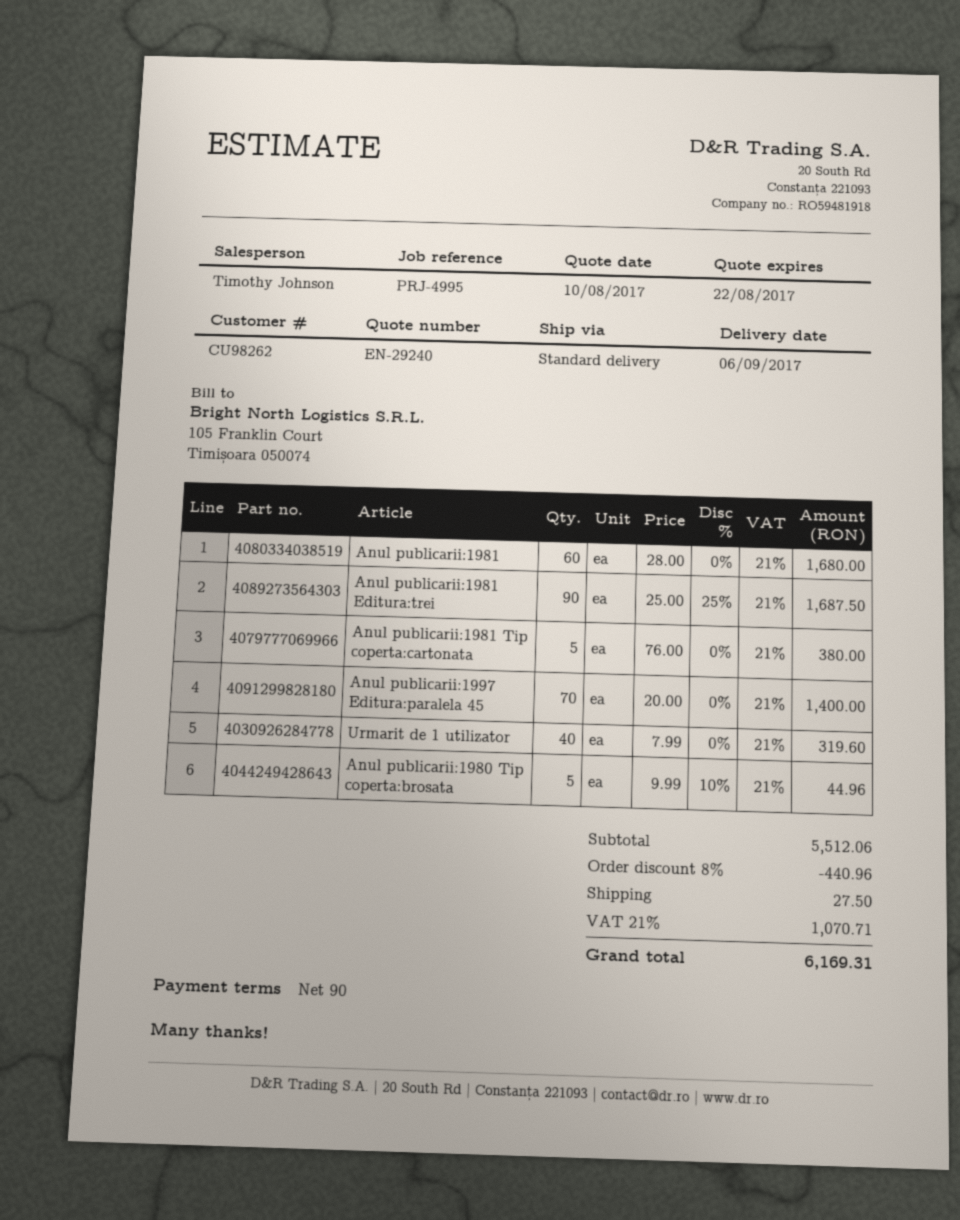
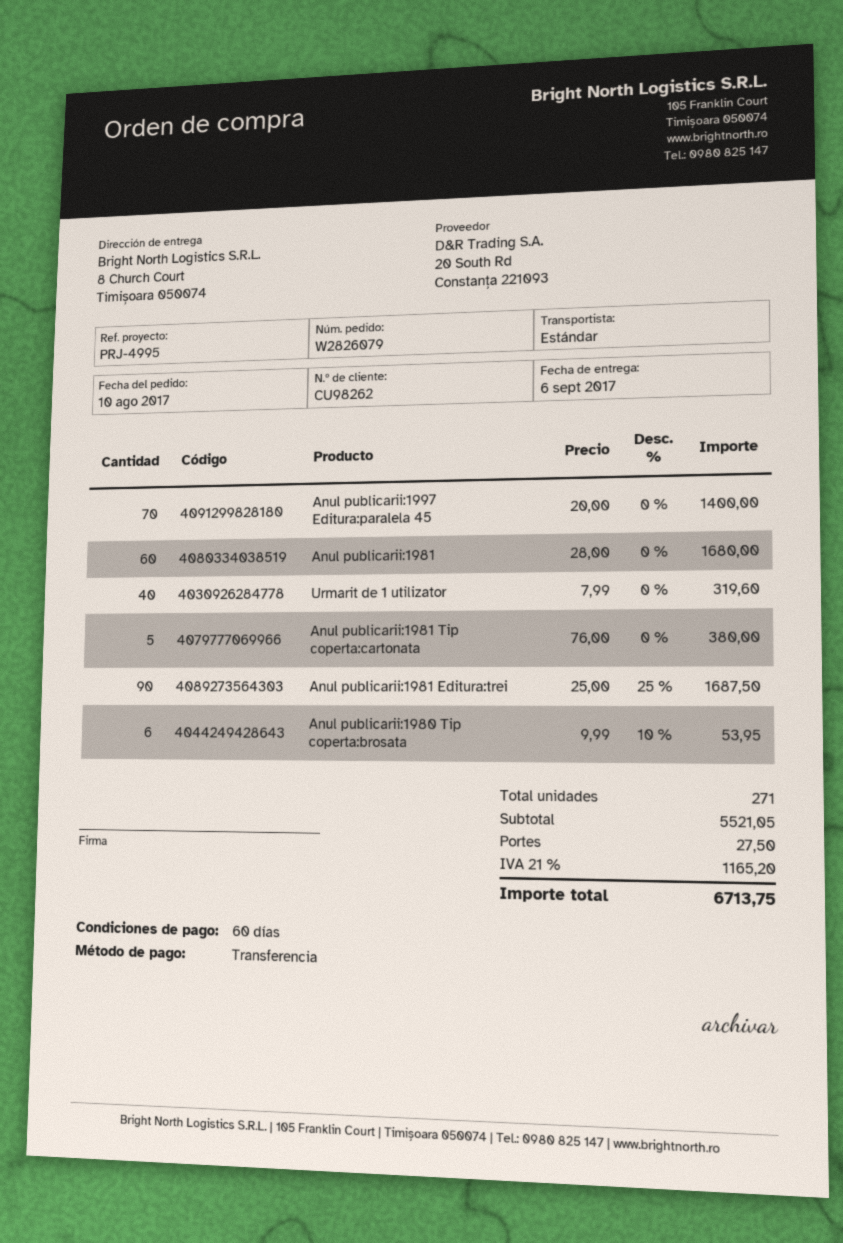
payment terms: 90 days -> 60 days
Anul publicarii:1980 Tip coperta:brosata: 5 x 9.99 - 10% = 44.96 -> 6 x 9.99 - 10% = 53.95
subtotal: 5512.06 -> 5521.05
discount: 8% = 440.96 -> none
tax: 21% = 1070.71 -> 21% = 1165.20
total: 6169.31 -> 6713.75

